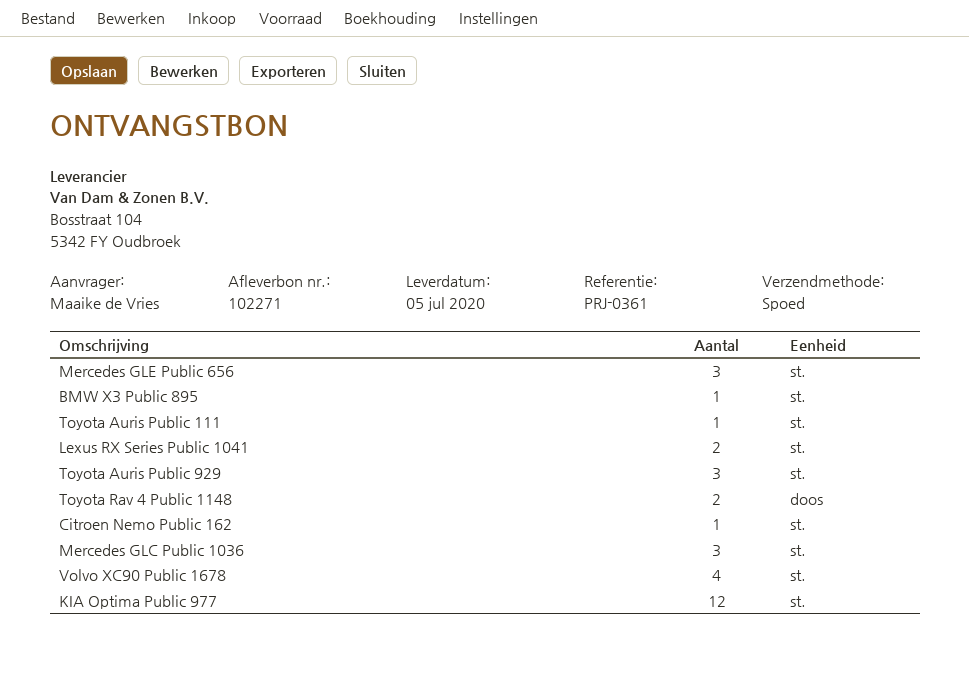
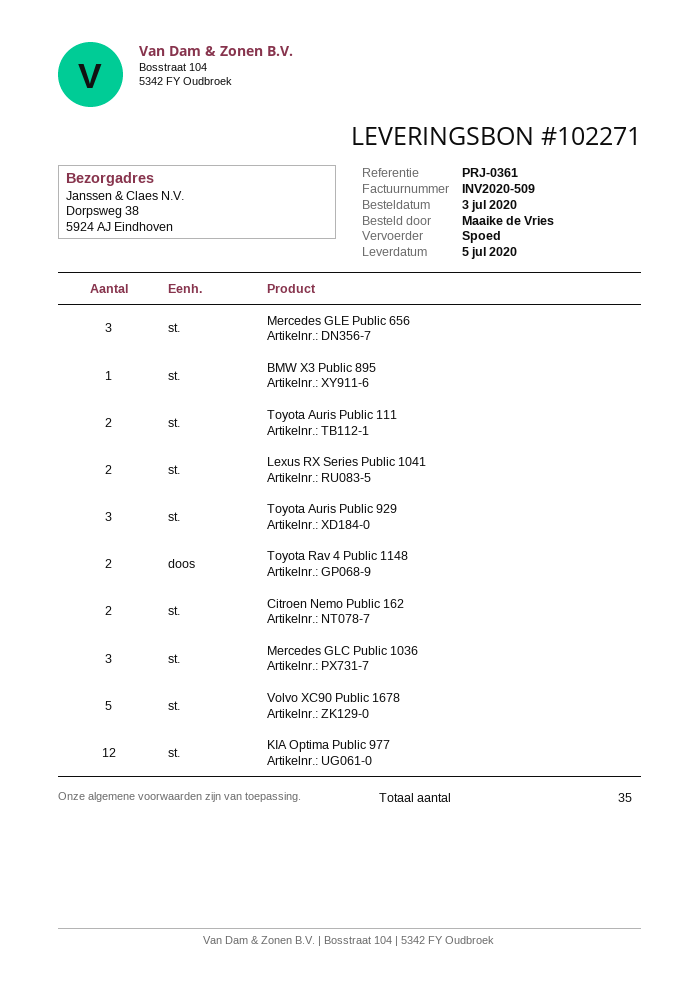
Toyota Auris Public 111: 1 -> 2
Citroen Nemo Public 162: 1 -> 2
Volvo XC90 Public 1678: 4 -> 5

